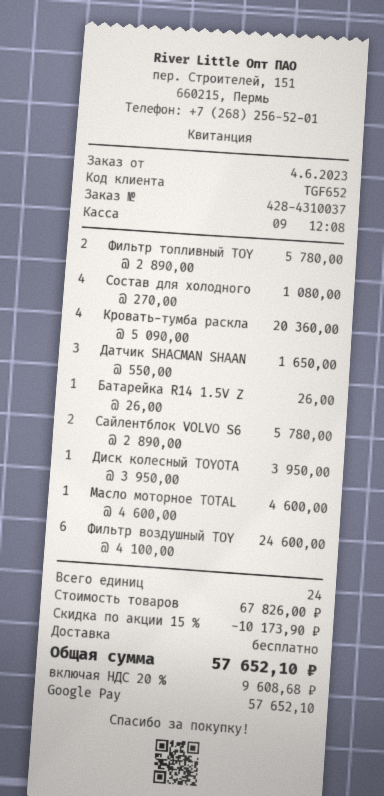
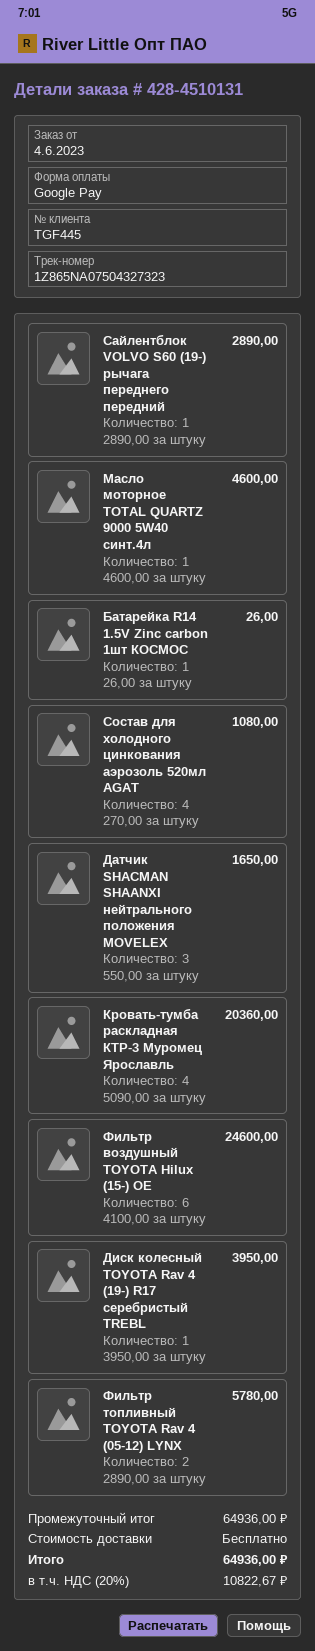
order number: 428-4310037 -> 428-4510131
customer number: TGF652 -> TGF445
Сайлентблок VOLVO S6: 2 x 2890.00 = 5780.00 -> 1 x 2890.00 = 2890.00
subtotal: 67826.00 -> 64936.00
discount: 15% = 10173.90 -> none
tax: 20% = 9608.68 -> 20% = 10822.67
total: 57652.10 -> 64936.00

